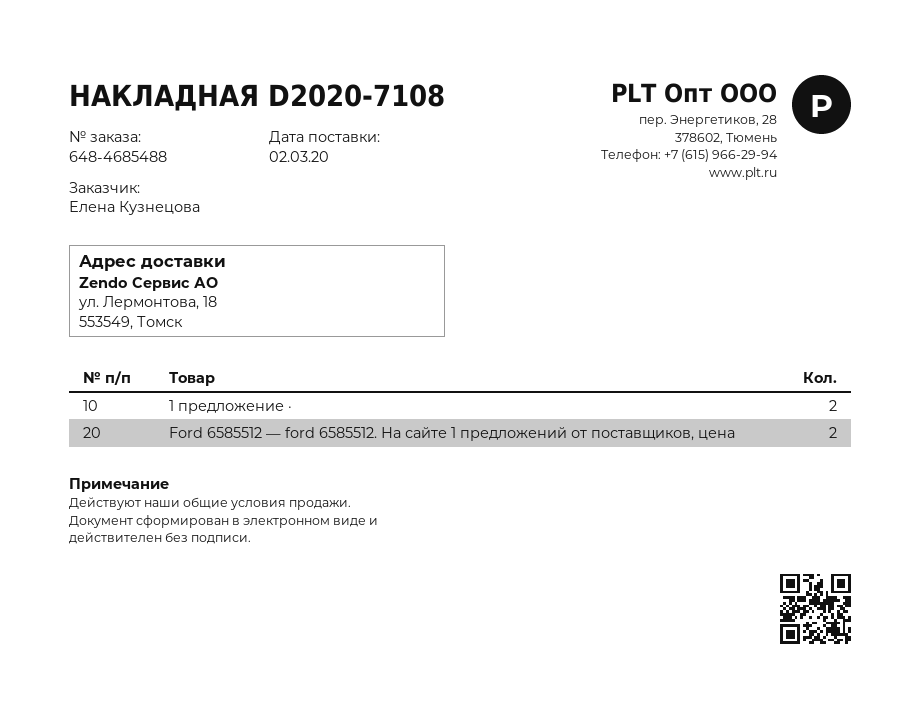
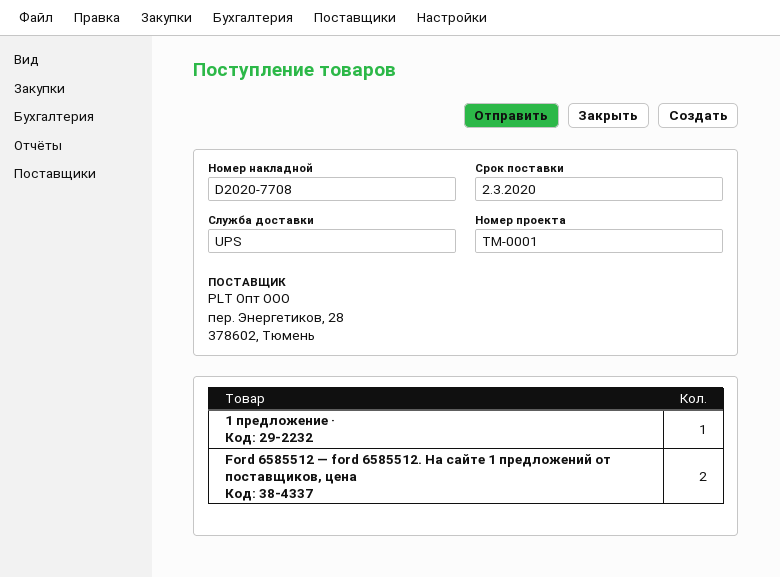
delivery note number: D2020-7108 -> D2020-7708
1 предложение ·: 2 -> 1

